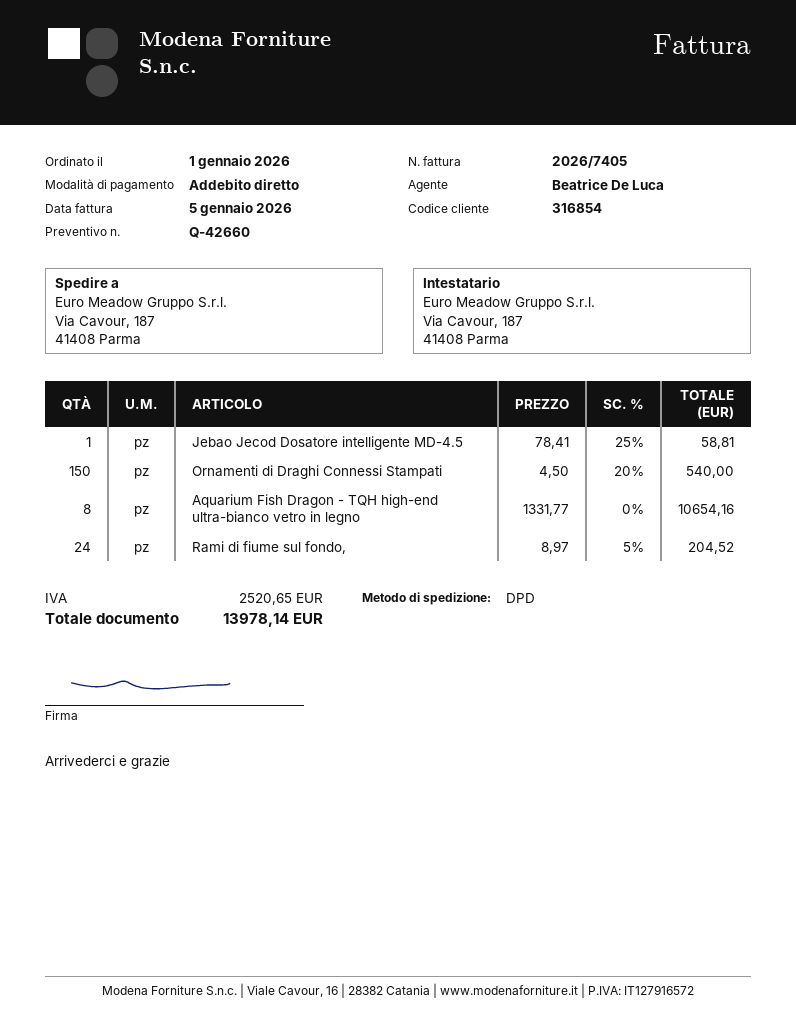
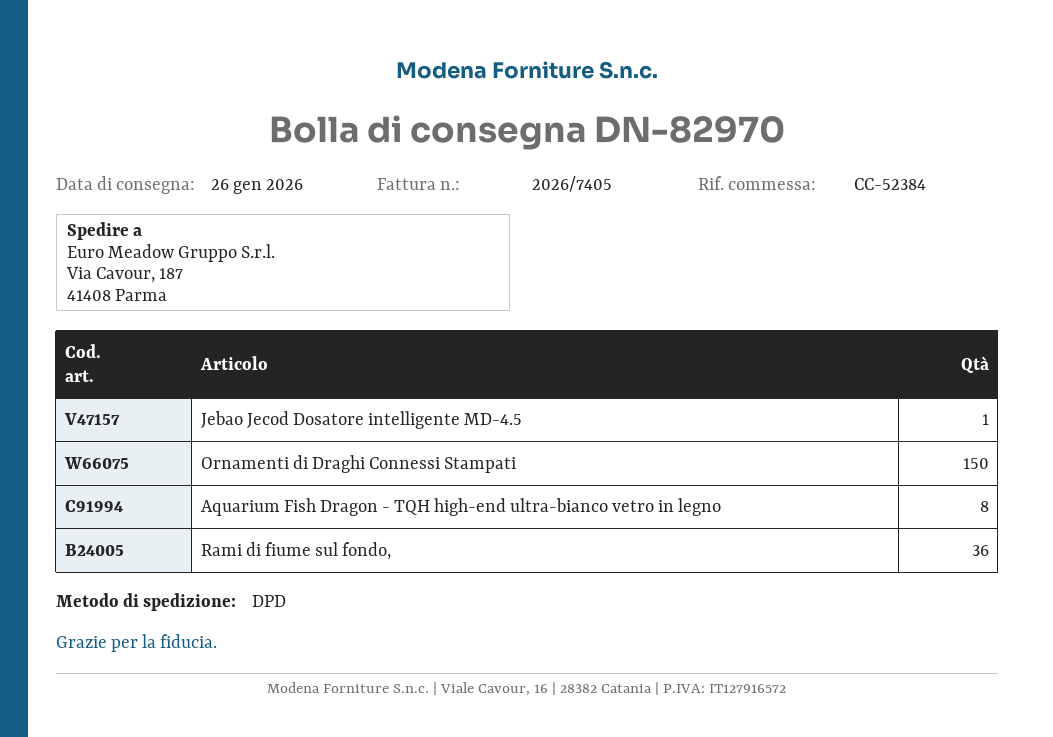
Rami di fiume sul fondo,: 24 -> 36

